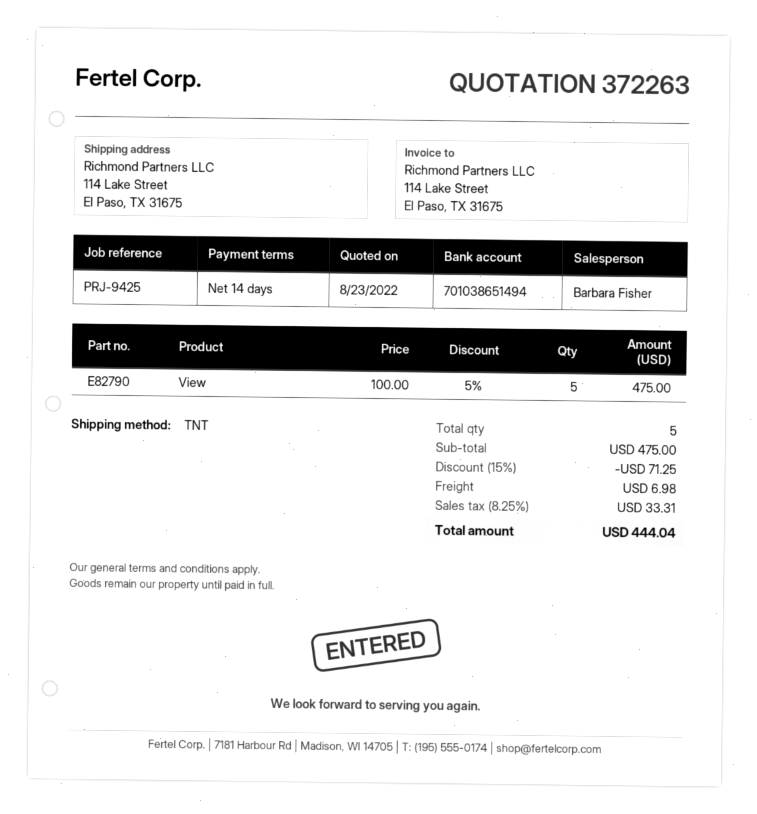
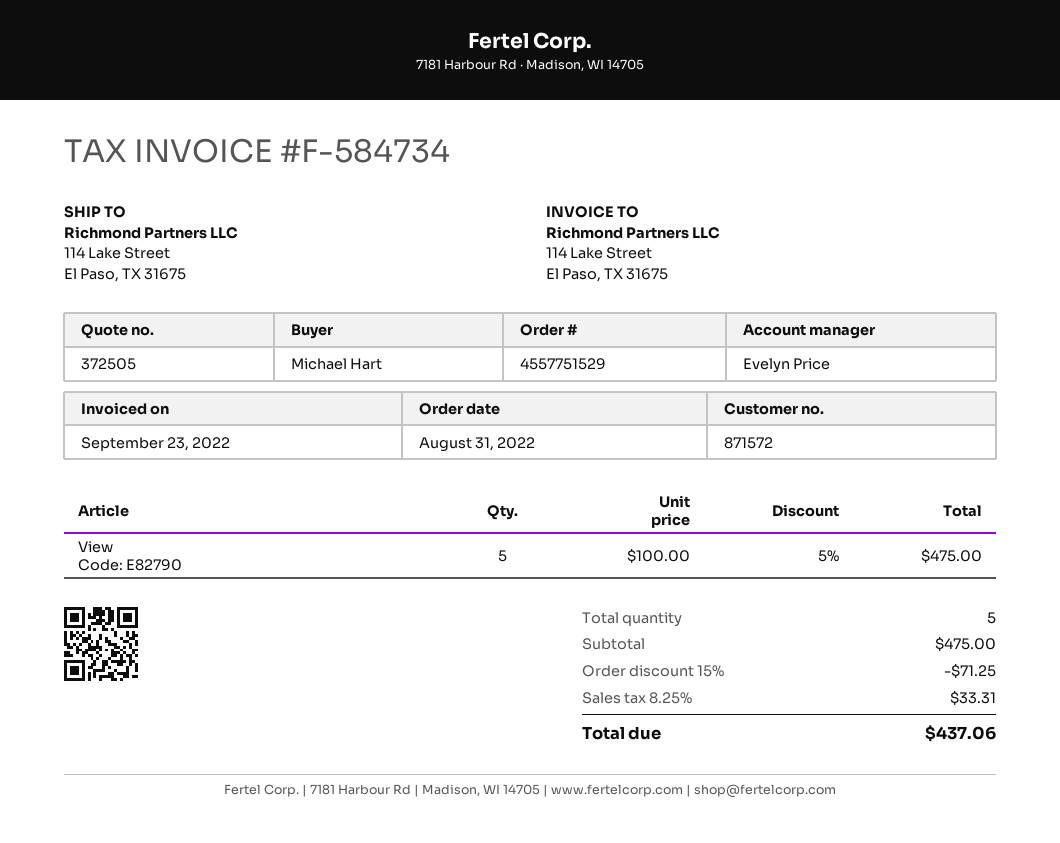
quote number: 372263 -> 372505
sales rep: Barbara Fisher -> Evelyn Price
shipping: 6.98 -> none
total: 444.04 -> 437.06

